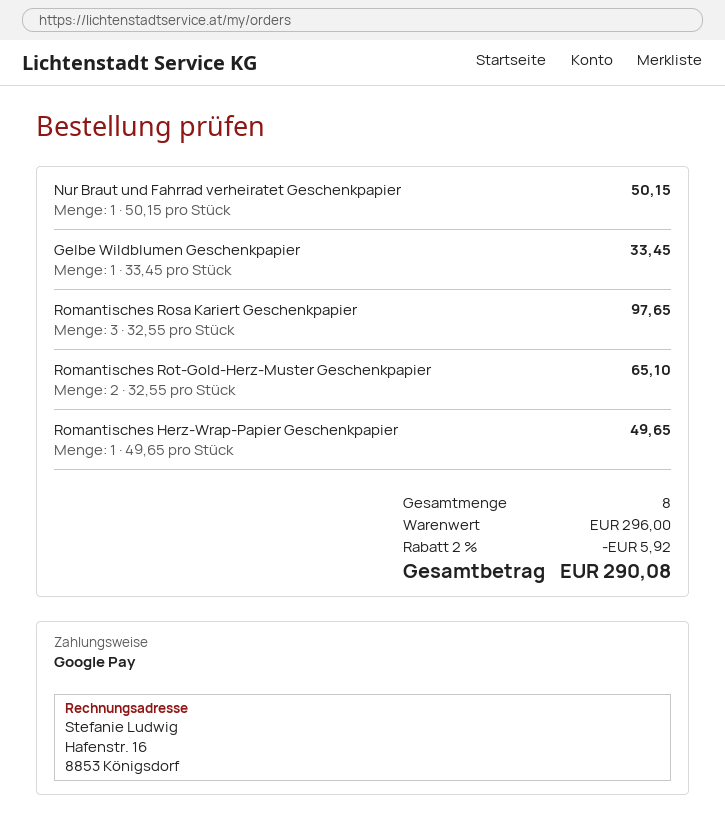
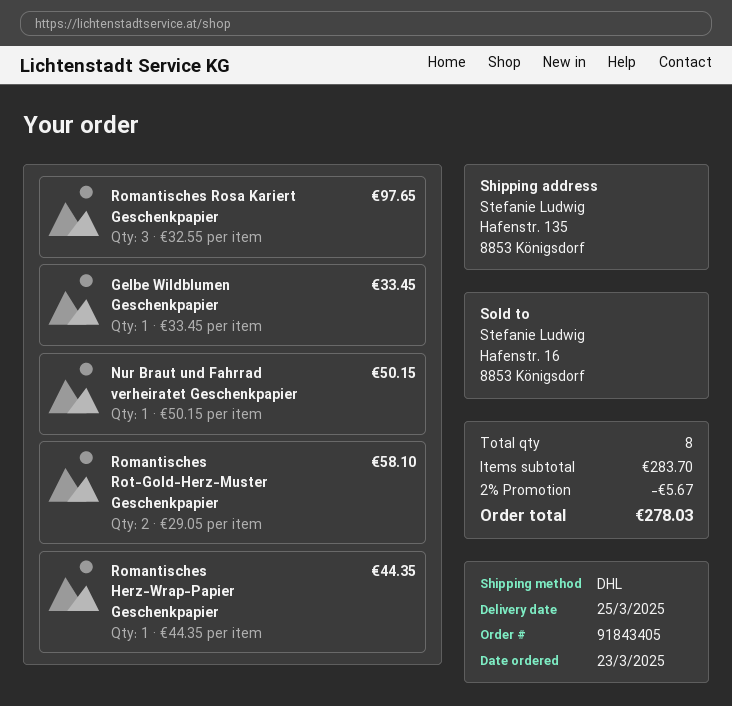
Romantisches Rot-Gold-Herz-Muster Geschenkpapier: 2 x 32.55 = 65.10 -> 2 x 29.05 = 58.10
Romantisches Herz-Wrap-Papier Geschenkpapier: 1 x 49.65 = 49.65 -> 1 x 44.35 = 44.35
subtotal: 296.00 -> 283.70
discount: 2% = 5.92 -> 2% = 5.67
total: 290.08 -> 278.03

